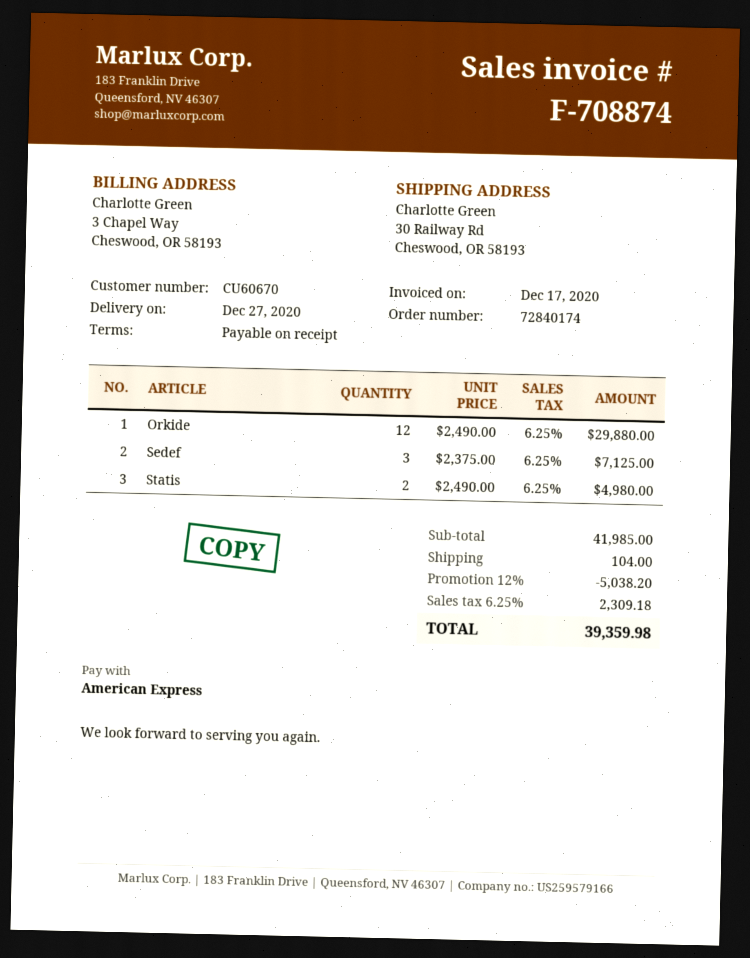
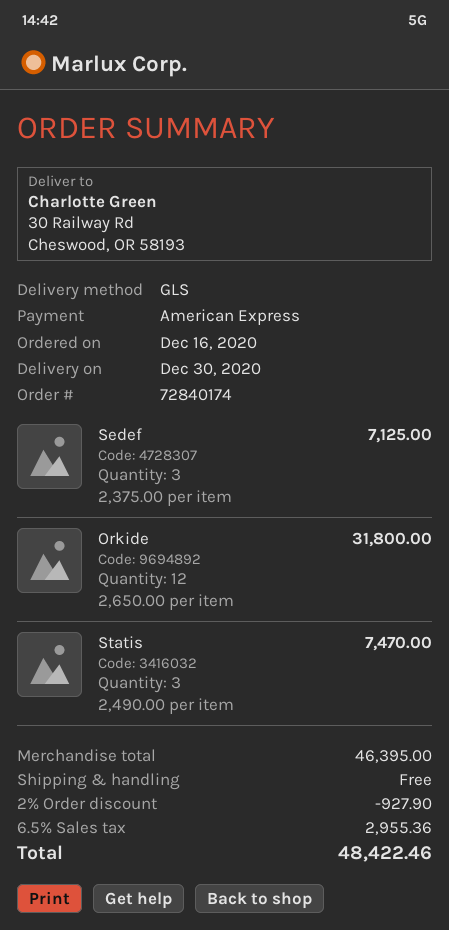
delivery date: 2020-12-27 -> 2020-12-30
Orkide: 12 x 2490.00 = 29880.00 -> 12 x 2650.00 = 31800.00
Statis: 2 x 2490.00 = 4980.00 -> 3 x 2490.00 = 7470.00
subtotal: 41985.00 -> 46395.00
discount: 12% = 5038.20 -> 2% = 927.90
shipping: 104.00 -> 0.00
tax: 6.25% = 2309.18 -> 6.5% = 2955.36
total: 39359.98 -> 48422.46

